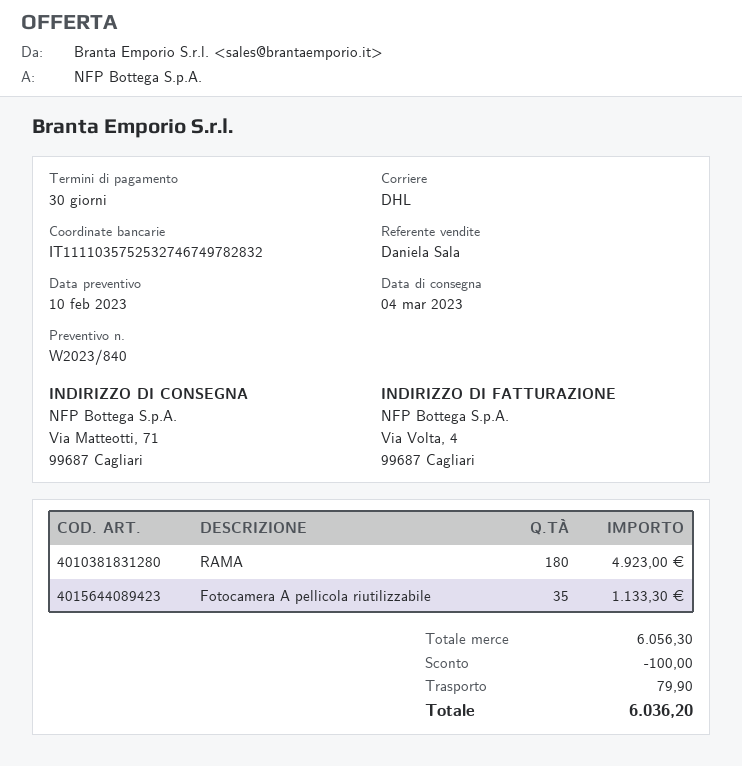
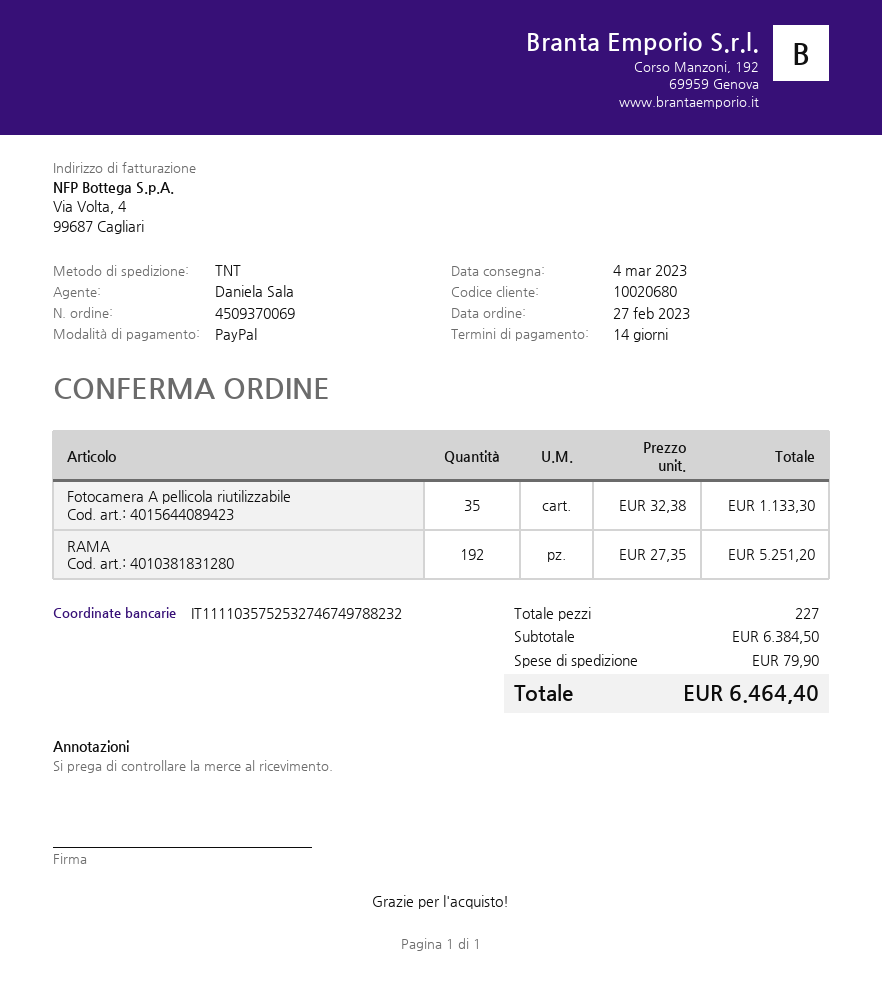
payment terms: 30 days -> 14 days
bank account: IT1111035752532746749782832 -> IT1111035752532746749788232
shipping method: DHL -> TNT
RAMA: 180 for 4923.00 -> 192 for 5251.20
subtotal: 6056.30 -> 6384.50
discount: 100.00 -> none
total: 6036.20 -> 6464.40

